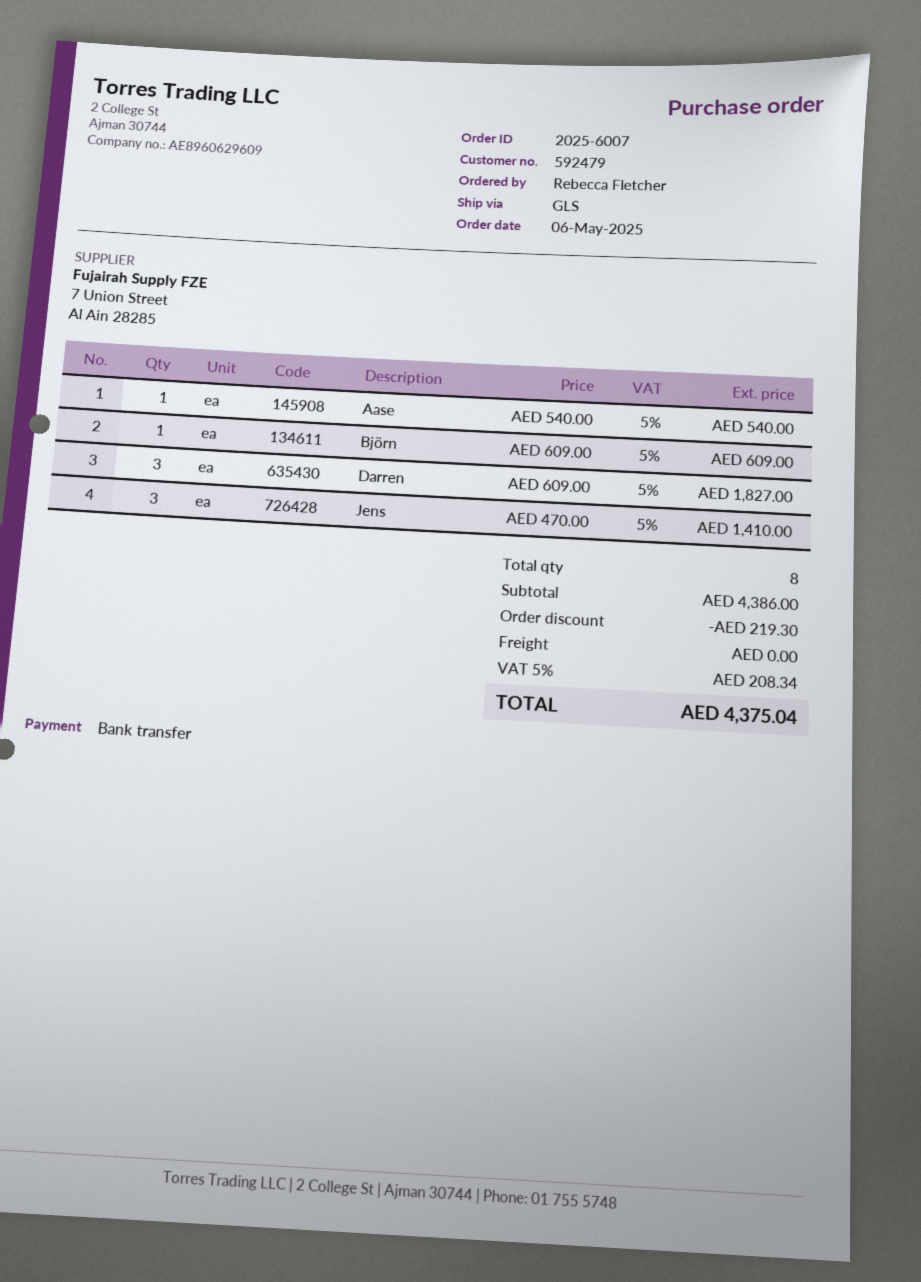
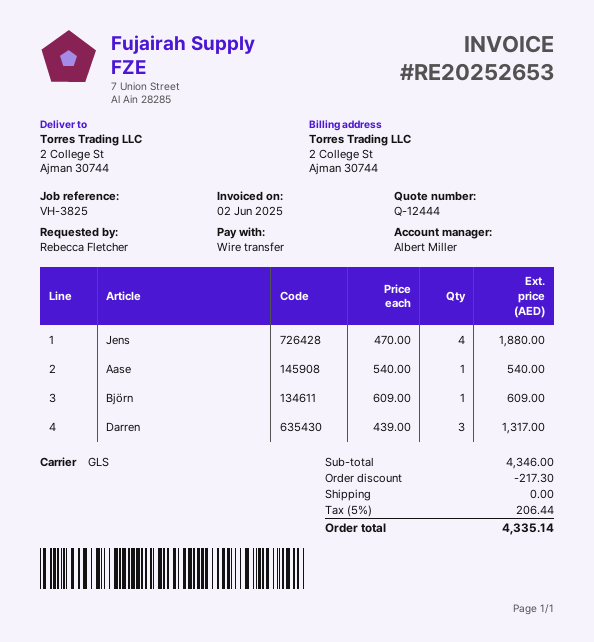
Darren: 3 x 609.00 = 1827.00 -> 3 x 439.00 = 1317.00
Jens: 3 x 470.00 = 1410.00 -> 4 x 470.00 = 1880.00
subtotal: 4386.00 -> 4346.00
discount: 219.30 -> 217.30
tax: 5% = 208.34 -> 5% = 206.44
total: 4375.04 -> 4335.14

